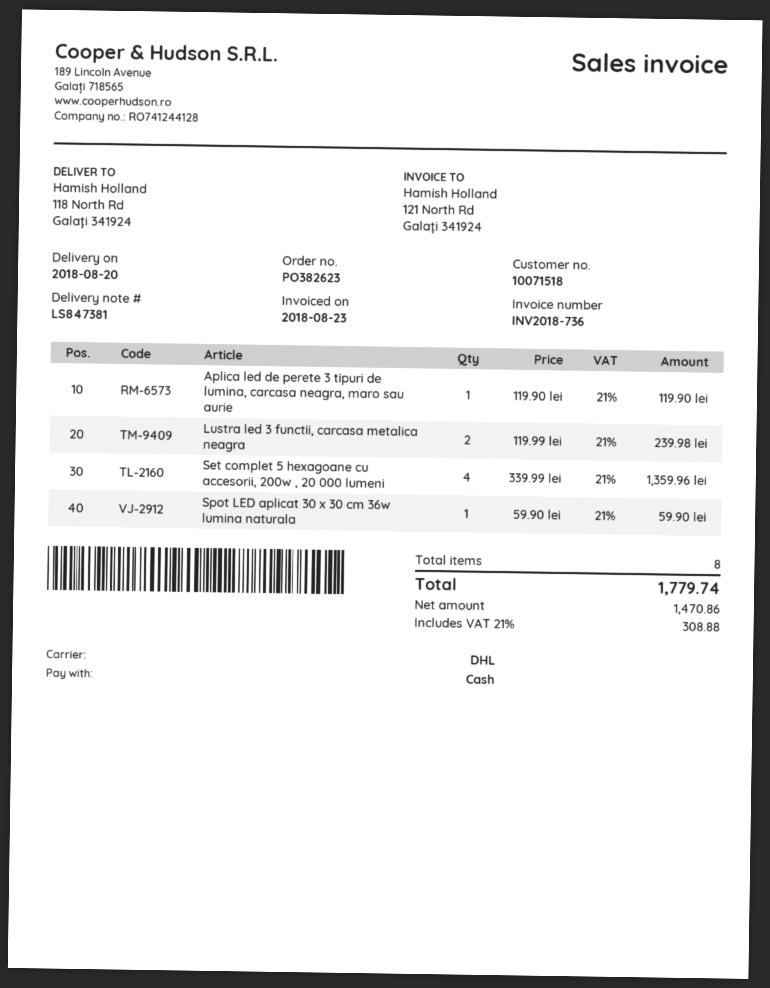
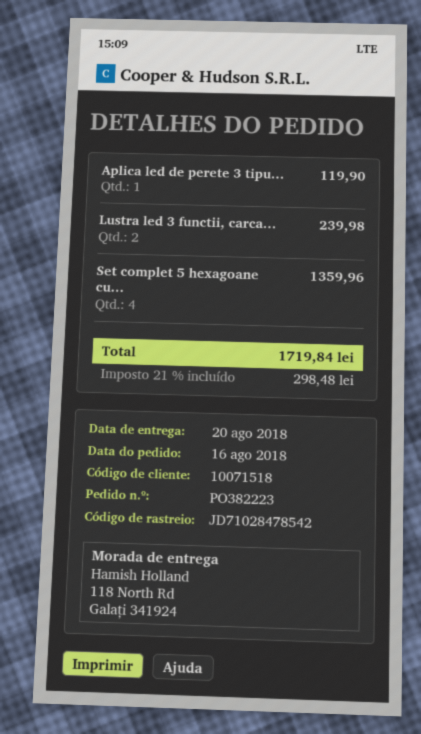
order number: PO382623 -> PO382223
Spot LED aplicat 30 x 30 cm 36w lumina naturala: 1 for 59.90 -> none
tax: 21% = 308.88 -> 21% = 298.48
total: 1779.74 -> 1719.84

